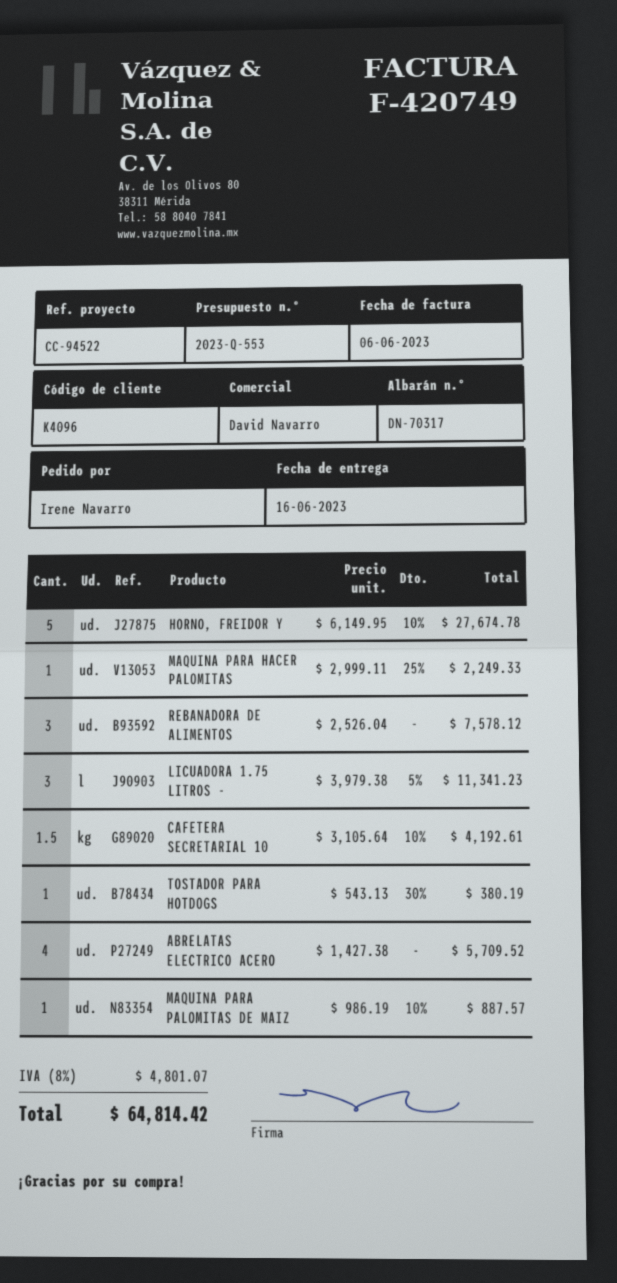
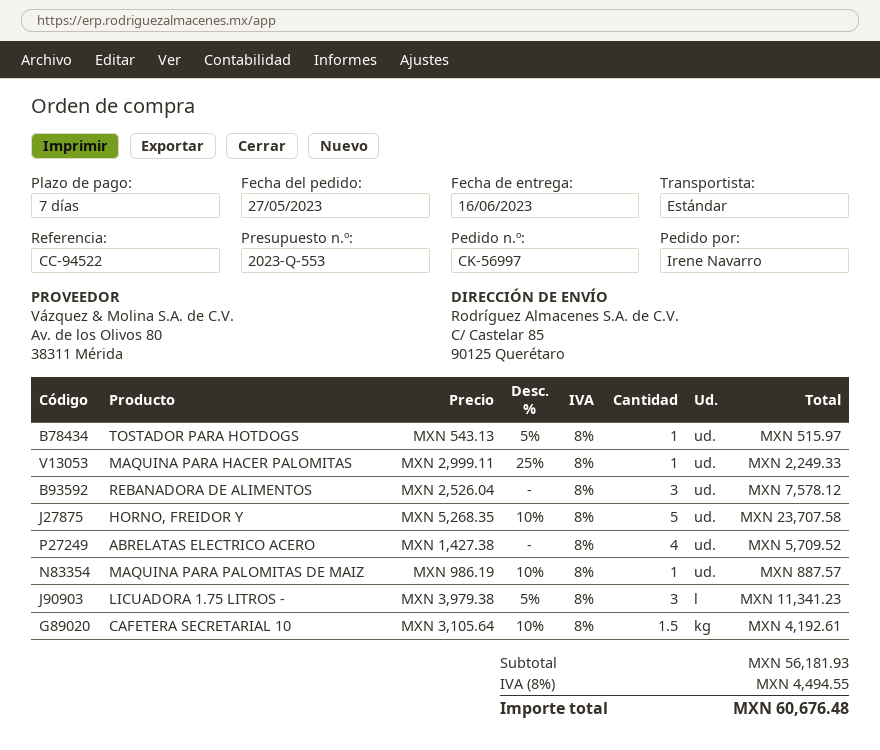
HORNO, FREIDOR Y: 5 x 6149.95 - 10% = 27674.78 -> 5 x 5268.35 - 10% = 23707.58
TOSTADOR PARA HOTDOGS: 1 x 543.13 - 30% = 380.19 -> 1 x 543.13 - 5% = 515.97
tax: 8% = 4801.07 -> 8% = 4494.55
total: 64814.42 -> 60676.48

